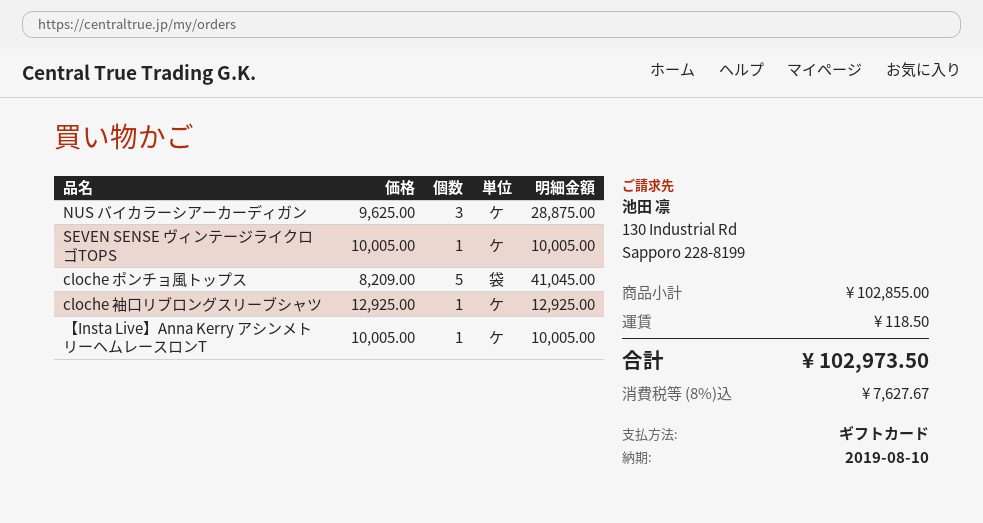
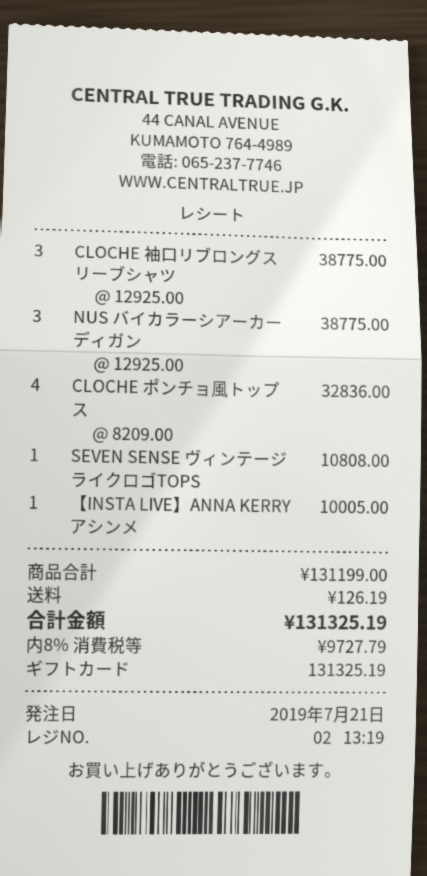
NUS バイカラーシアーカーディガン: 3 x 9625.00 = 28875.00 -> 3 x 12925.00 = 38775.00
SEVEN SENSE ヴィンテージライクロゴTOPS: 1 x 10005.00 = 10005.00 -> 1 x 10808.00 = 10808.00
cloche ポンチョ風トップス: 5 x 8209.00 = 41045.00 -> 4 x 8209.00 = 32836.00
cloche 袖口リブロングスリーブシャツ: 1 x 12925.00 = 12925.00 -> 3 x 12925.00 = 38775.00
subtotal: 102855.00 -> 131199.00
shipping: 118.50 -> 126.19
tax: 8% = 7627.67 -> 8% = 9727.79
total: 102973.50 -> 131325.19

